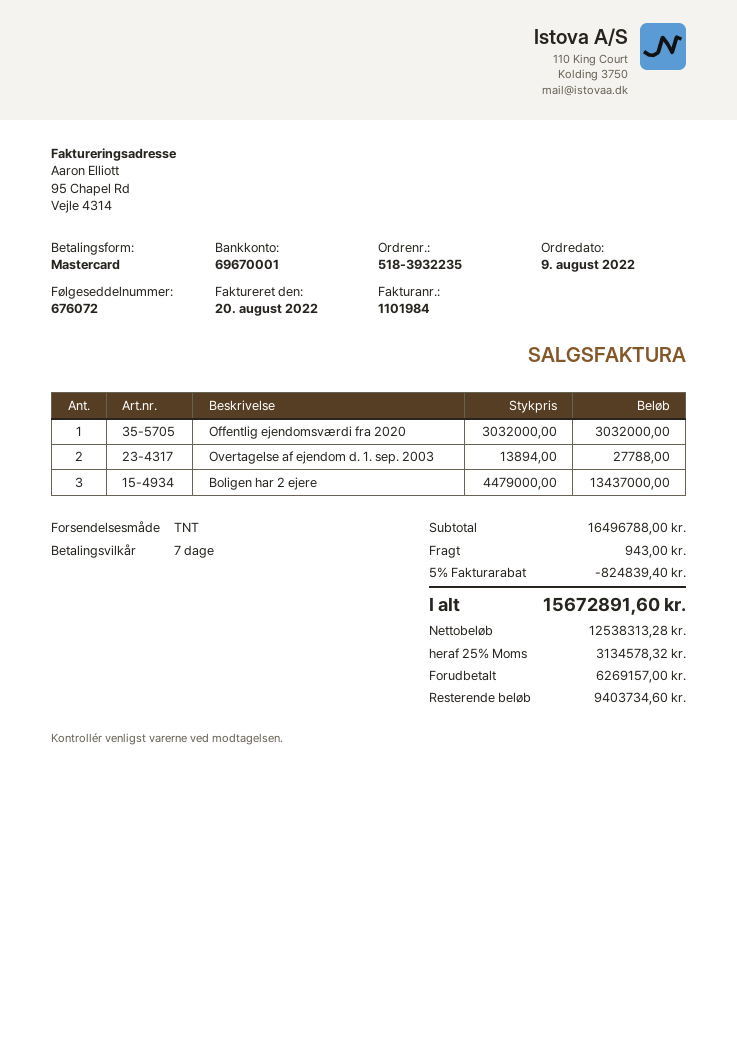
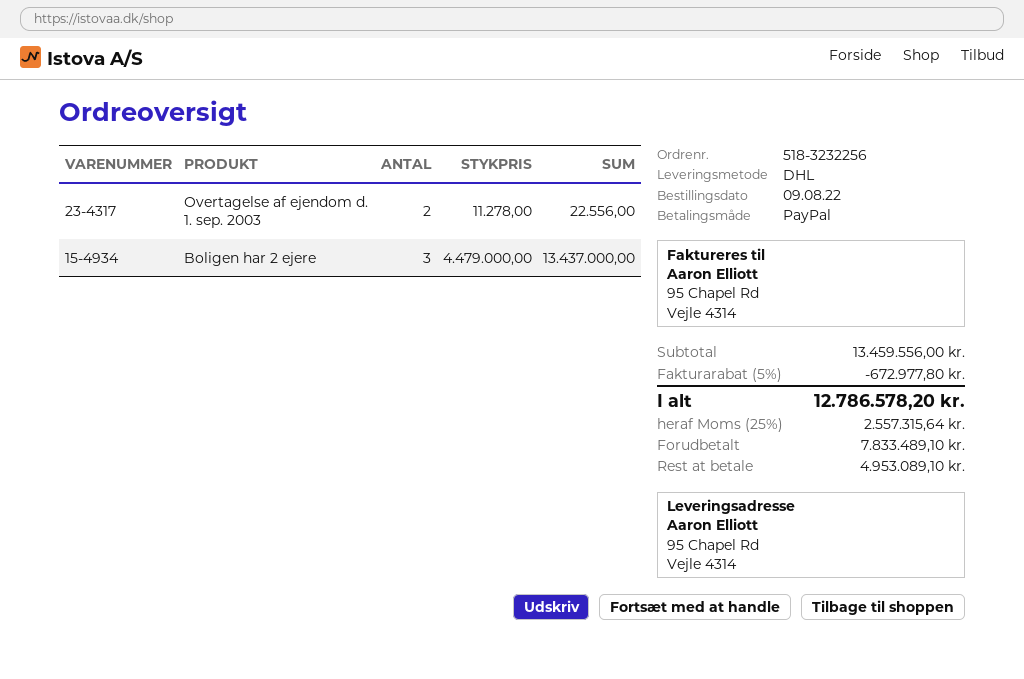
order number: 518-3932235 -> 518-3232256
payment method: Mastercard -> PayPal
shipping method: TNT -> DHL
Offentlig ejendomsværdi fra 2020: 1 x 3032000.00 = 3032000.00 -> none
Overtagelse af ejendom d. 1. sep. 2003: 2 x 13894.00 = 27788.00 -> 2 x 11278.00 = 22556.00
subtotal: 16496788.00 -> 13459556.00
discount: 5% = 824839.40 -> 5% = 672977.80
shipping: 943.00 -> none
tax: 25% = 3134578.32 -> 25% = 2557315.64
total: 15672891.60 -> 12786578.20
deposit: 6269157.00 -> 7833489.10
balance: 9403734.60 -> 4953089.10

